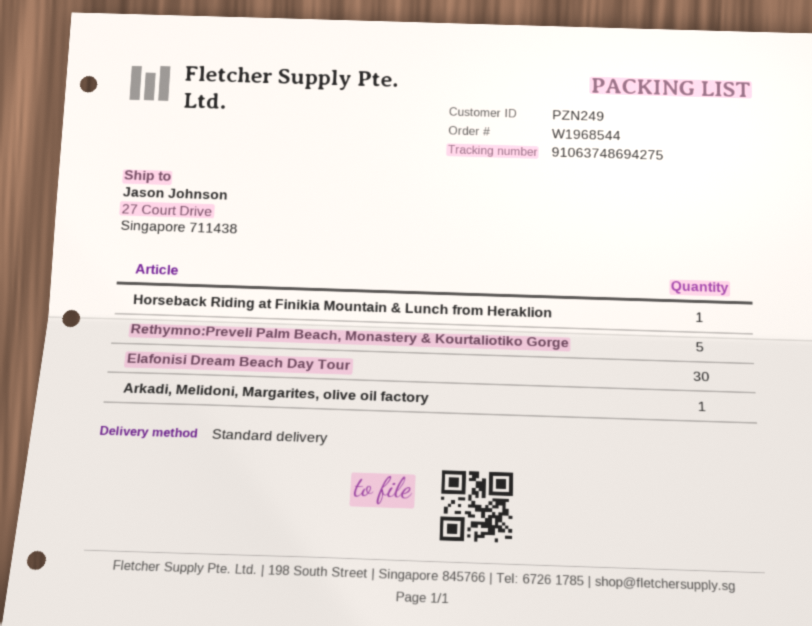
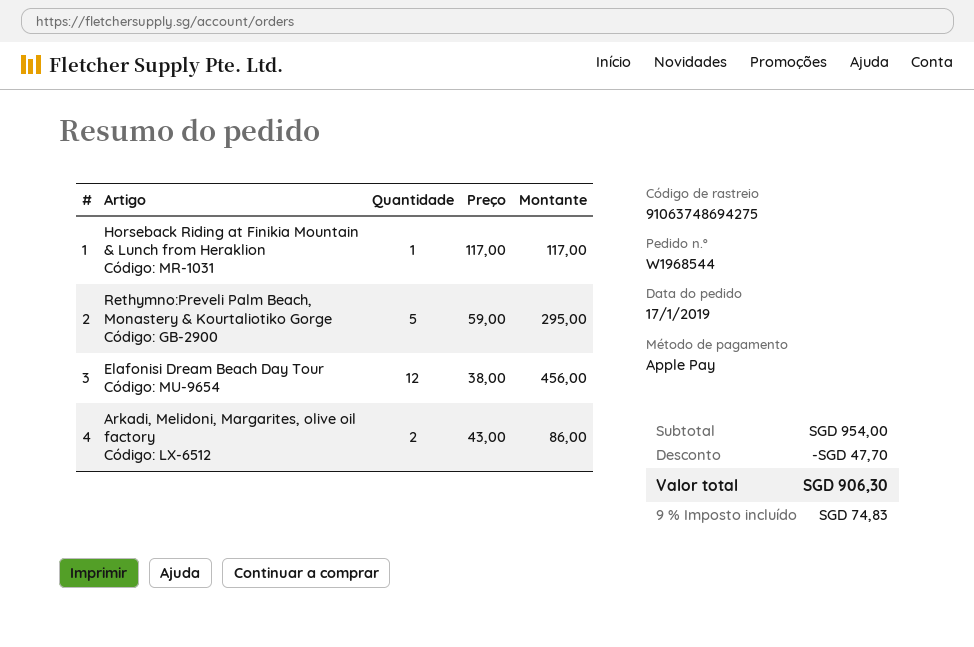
Elafonisi Dream Beach Day Tour: 30 -> 12
Arkadi, Melidoni, Margarites, olive oil factory: 1 -> 2

